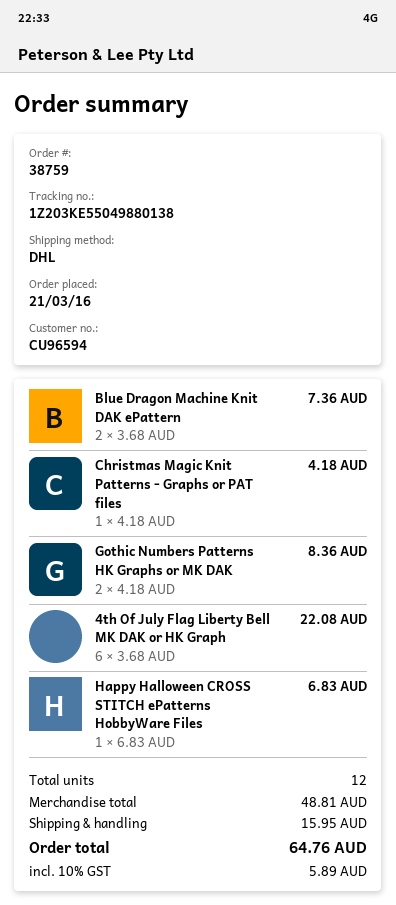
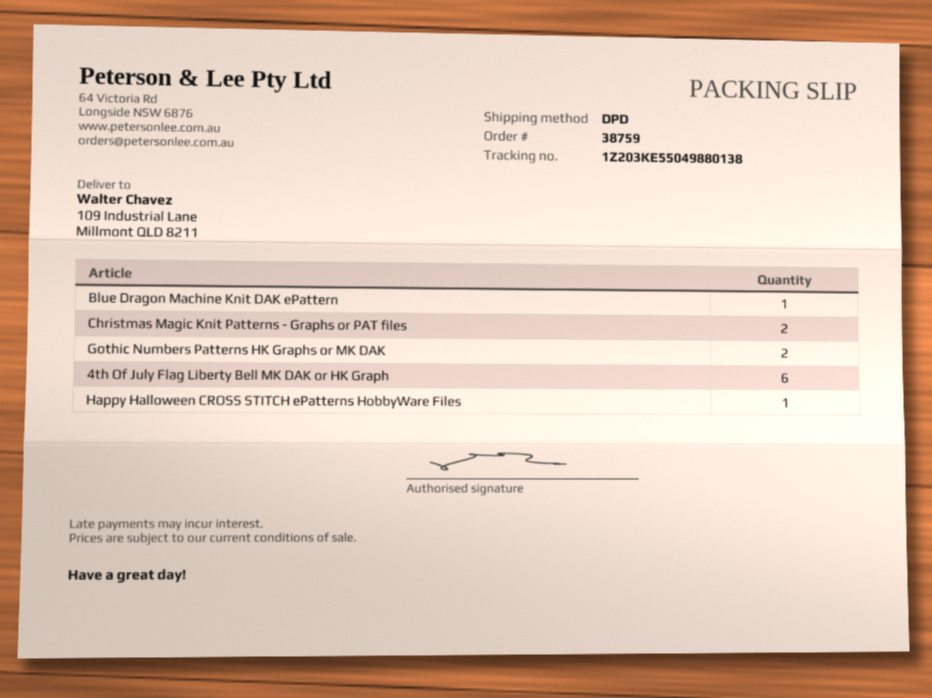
shipping method: DHL -> DPD
Blue Dragon Machine Knit DAK ePattern: 2 -> 1
Christmas Magic Knit Patterns - Graphs or PAT files: 1 -> 2

